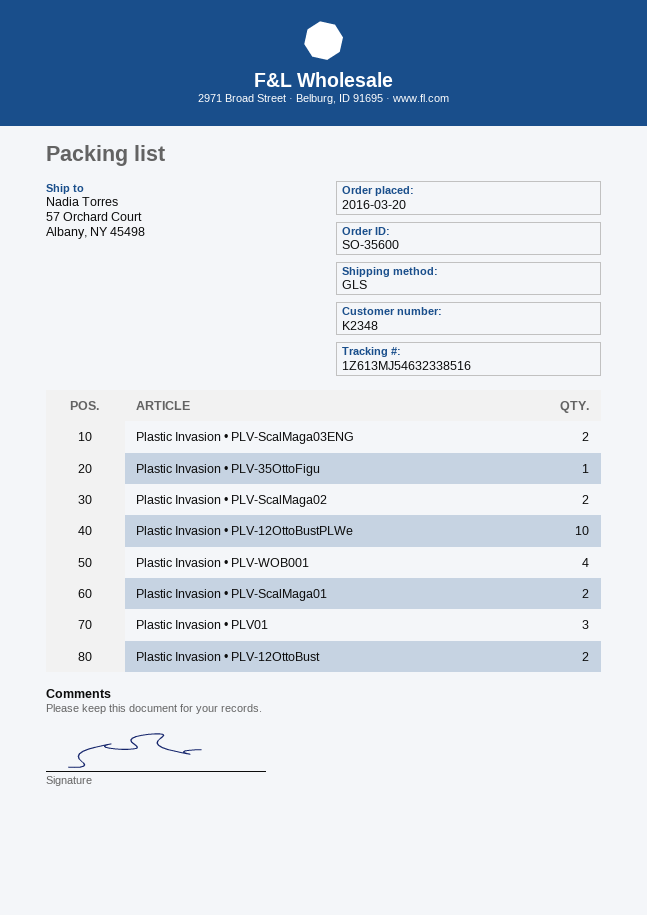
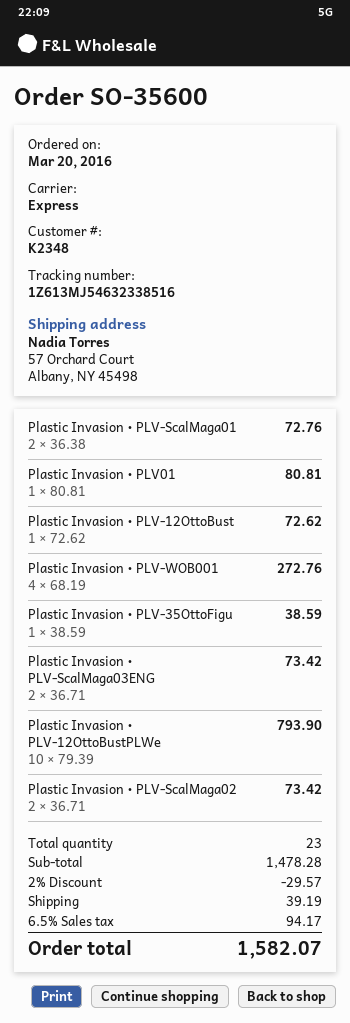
shipping method: GLS -> express
Plastic Invasion • PLV01: 3 -> 1
Plastic Invasion • PLV-12OttoBust: 2 -> 1

